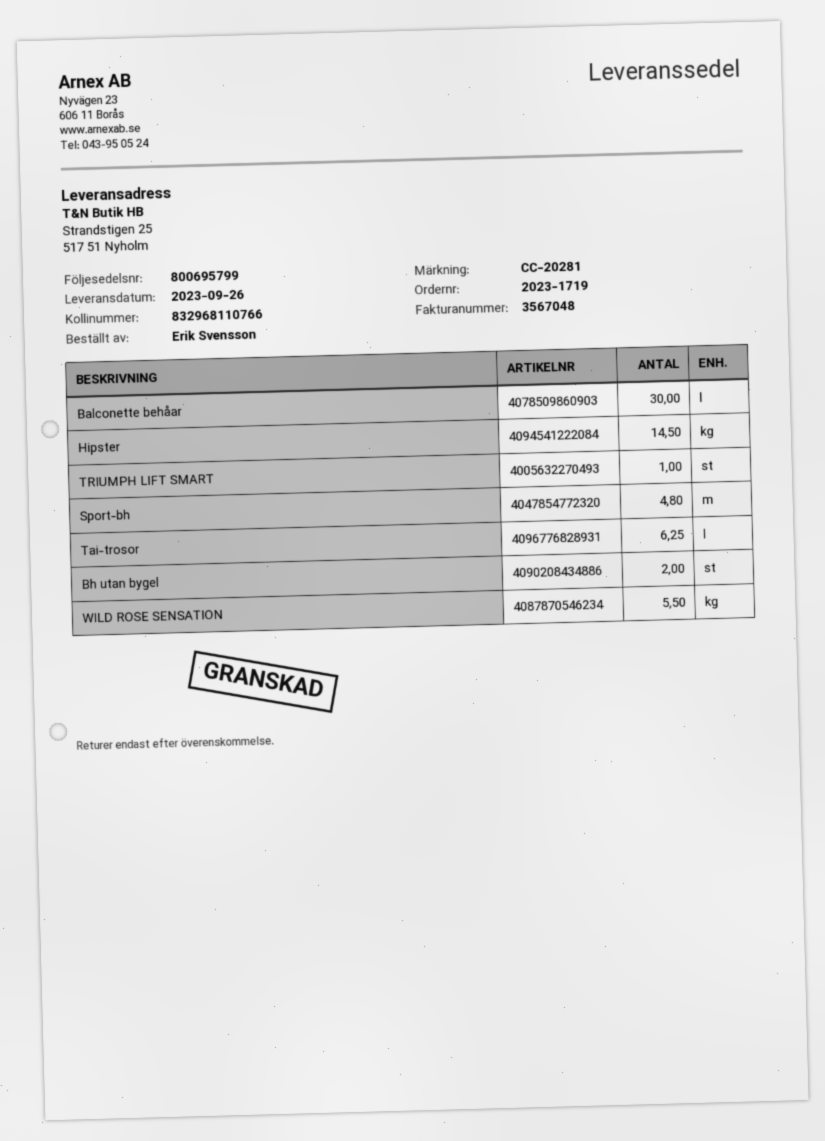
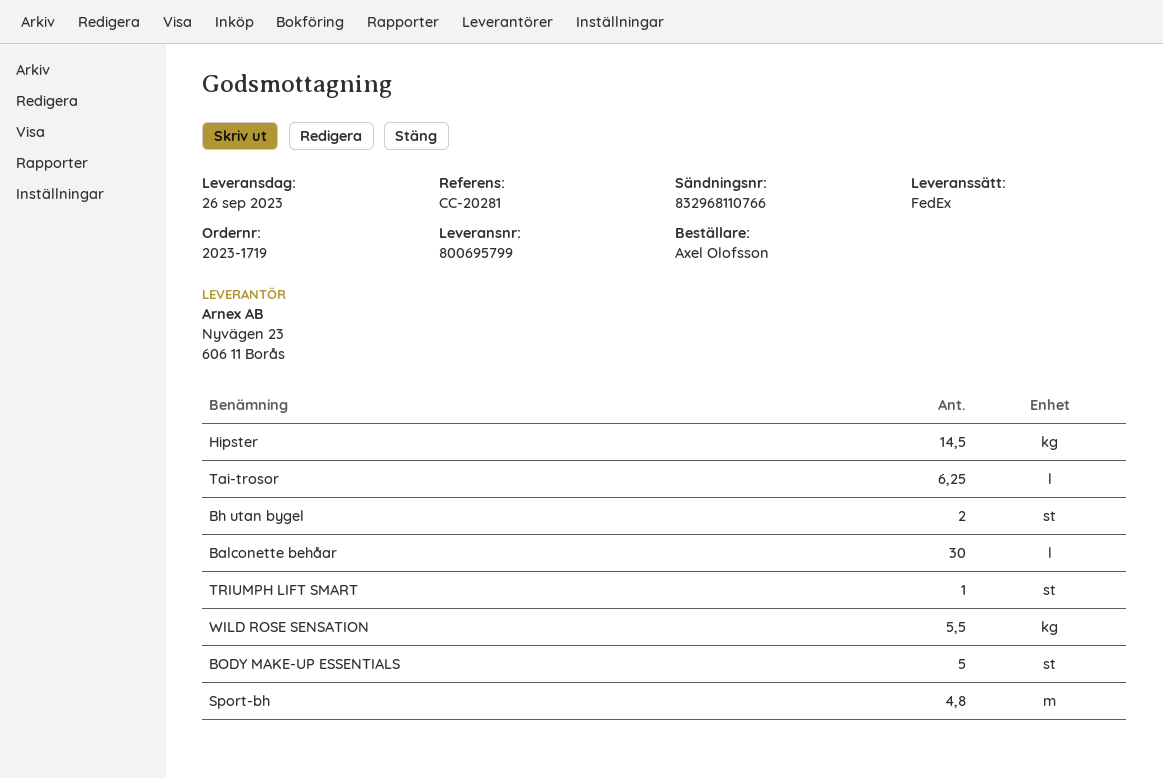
ordered by: Erik Svensson -> Axel Olofsson
BODY MAKE-UP ESSENTIALS: none -> 5

